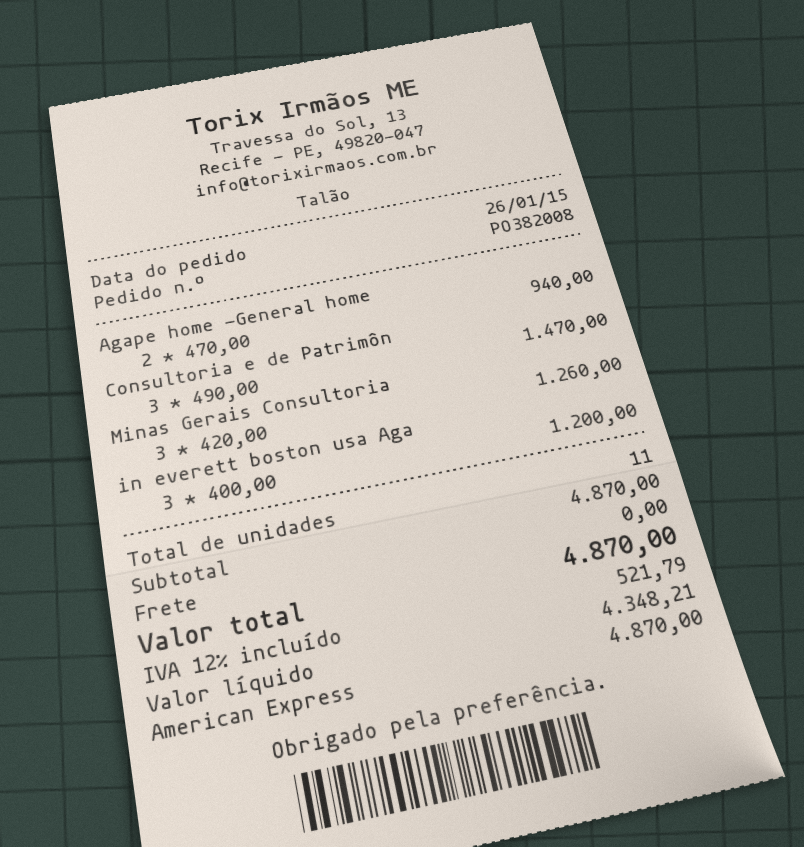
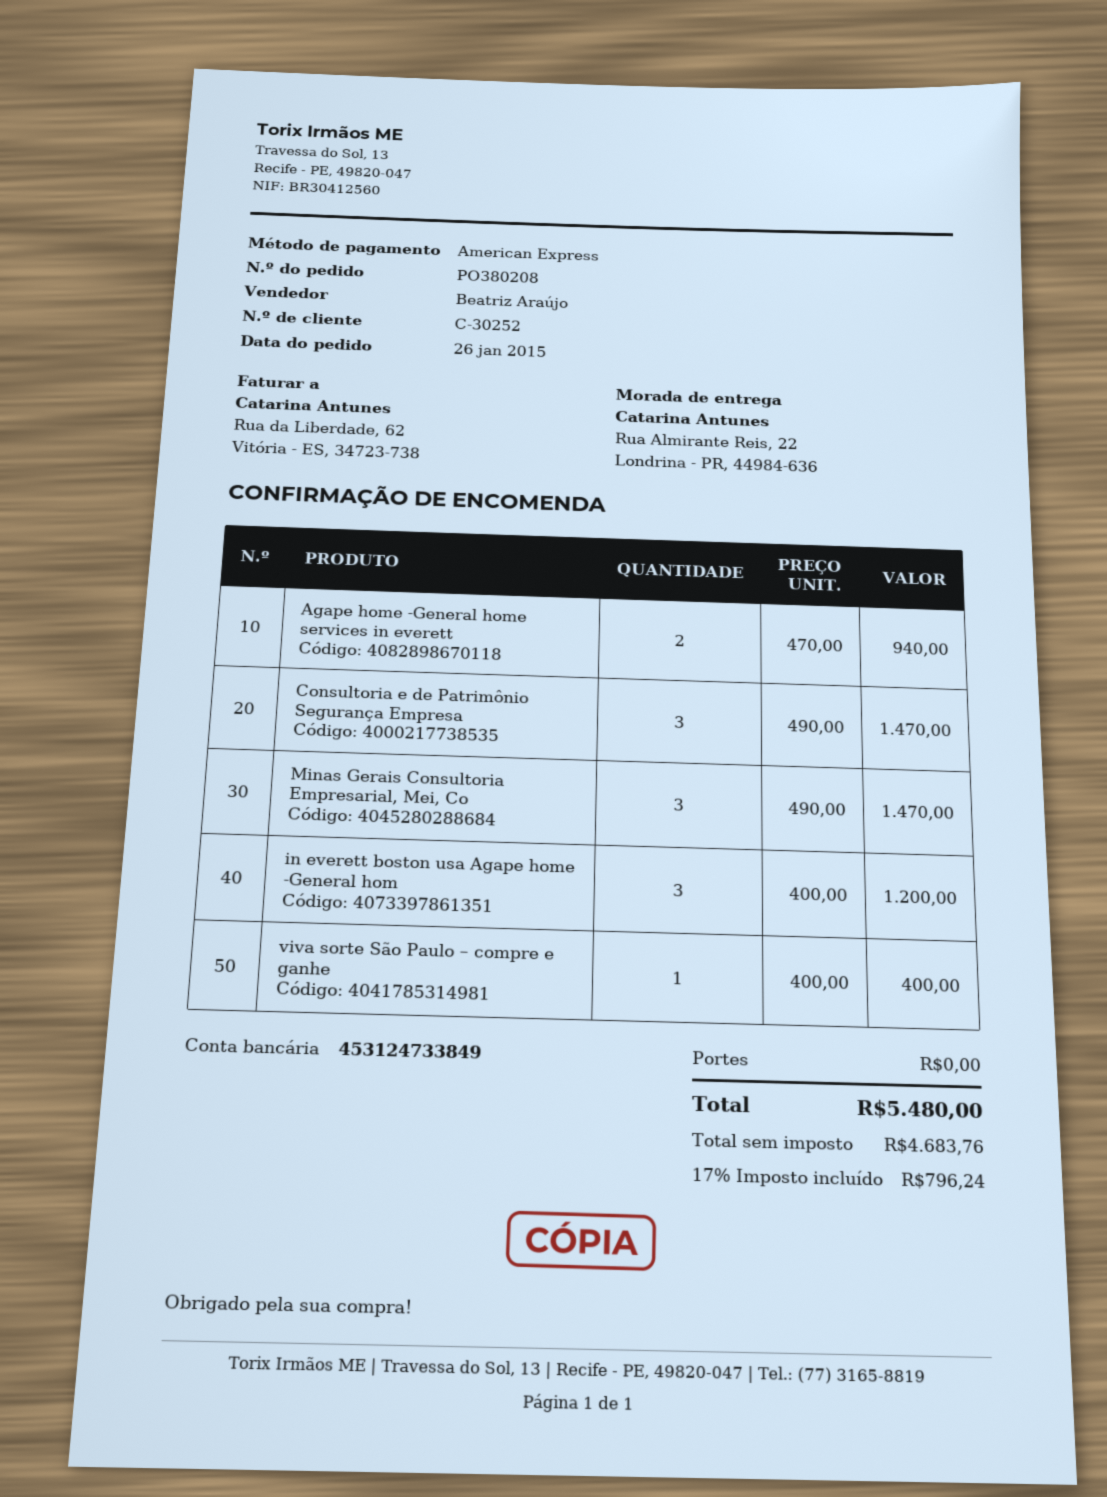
order number: PO382008 -> PO380208
Minas Gerais Consultoria: 3 x 420.00 = 1260.00 -> 3 x 490.00 = 1470.00
viva sorte São Paulo – compre e ganhe: none -> 1 x 400.00 = 400.00
net: 4348.21 -> 4683.76
tax: 12% = 521.79 -> 17% = 796.24
total: 4870.00 -> 5480.00

